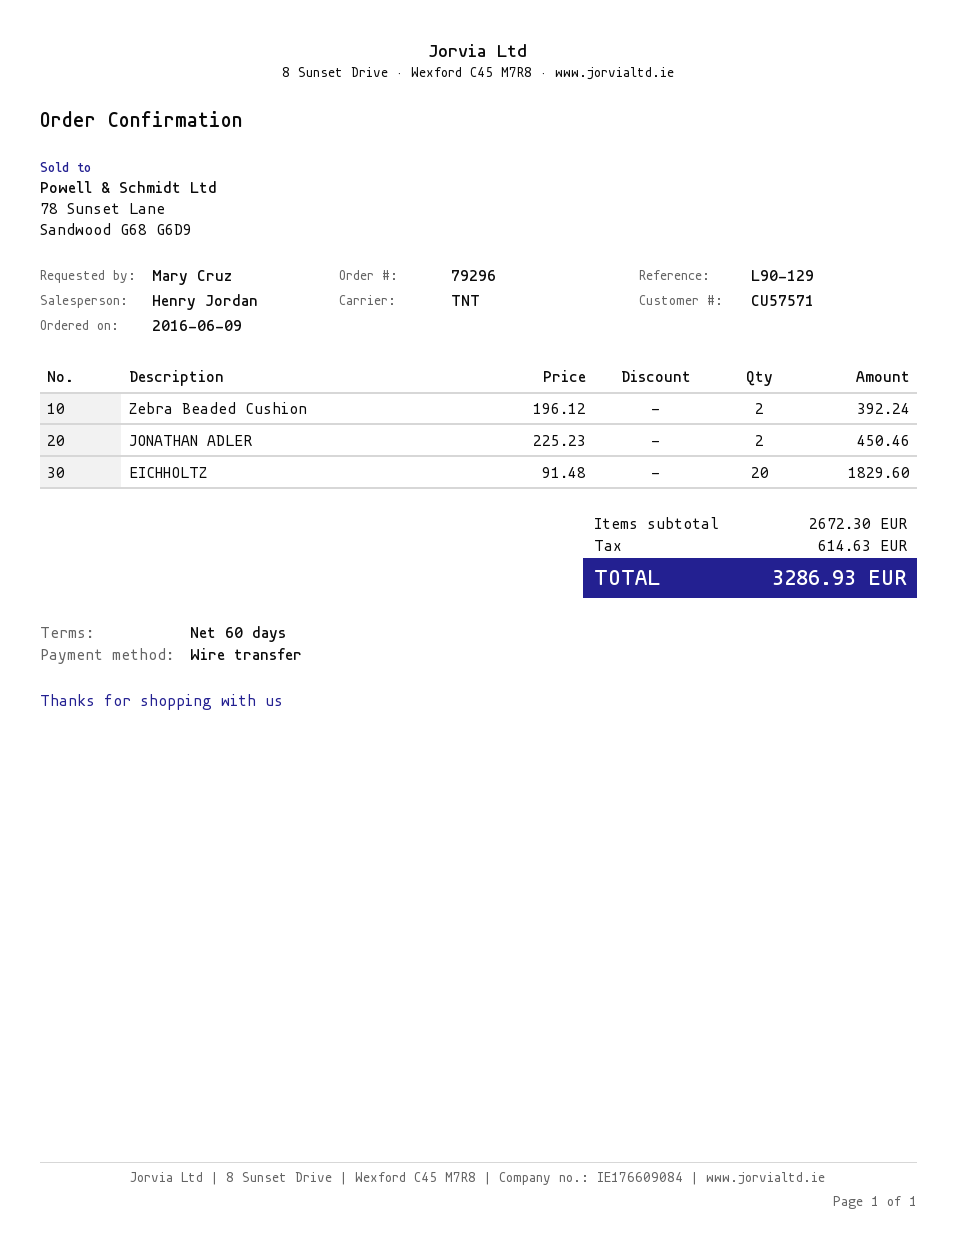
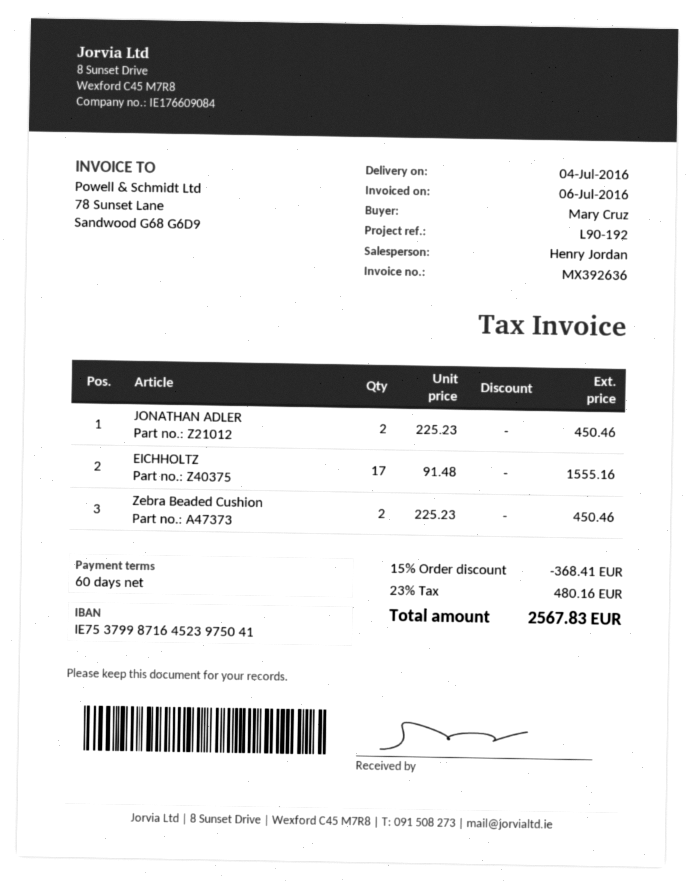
reference: L90-129 -> L90-192
Zebra Beaded Cushion: 2 x 196.12 = 392.24 -> 2 x 225.23 = 450.46
EICHHOLTZ: 20 x 91.48 = 1829.60 -> 17 x 91.48 = 1555.16
discount: none -> 15% = 368.41
tax: 614.63 -> 480.16
total: 3286.93 -> 2567.83

